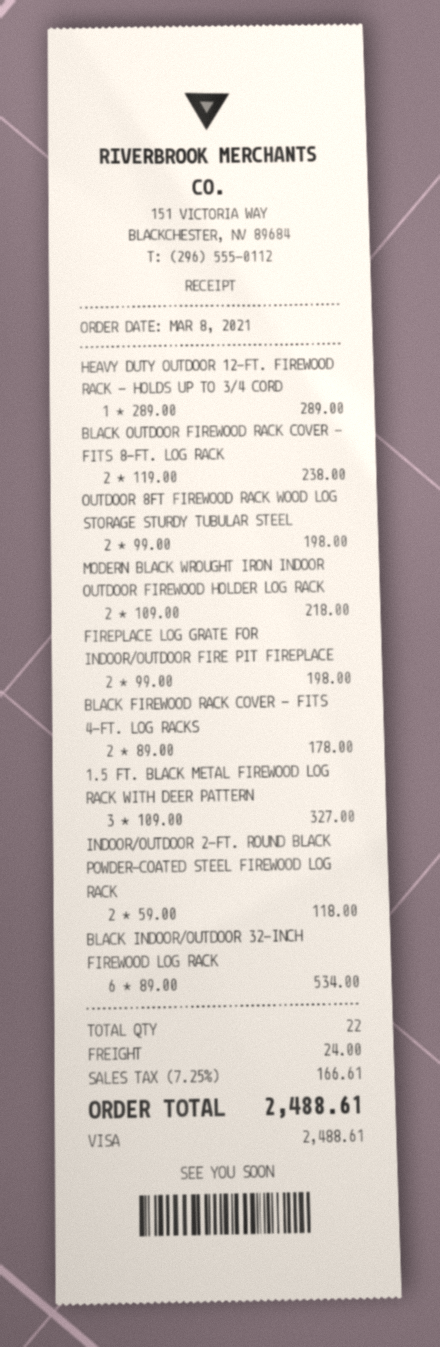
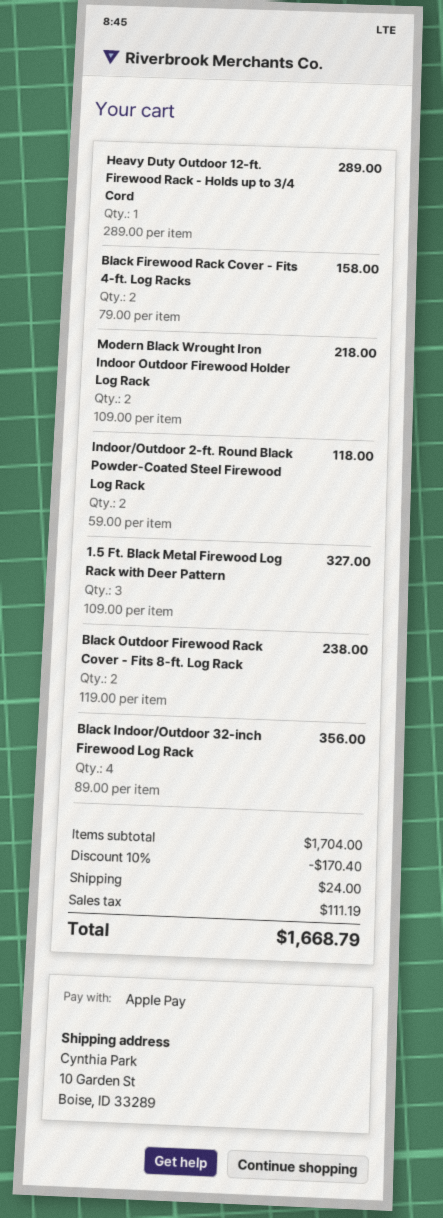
payment method: Visa -> Apple Pay
OUTDOOR 8FT FIREWOOD RACK WOOD LOG STORAGE STURDY TUBULAR STEEL: 2 x 99.00 = 198.00 -> none
FIREPLACE LOG GRATE FOR INDOOR/OUTDOOR FIRE PIT FIREPLACE: 2 x 99.00 = 198.00 -> none
BLACK FIREWOOD RACK COVER - FITS 4-FT. LOG RACKS: 2 x 89.00 = 178.00 -> 2 x 79.00 = 158.00
BLACK INDOOR/OUTDOOR 32-INCH FIREWOOD LOG RACK: 6 x 89.00 = 534.00 -> 4 x 89.00 = 356.00
discount: none -> 10% = 170.40
tax: 166.61 -> 111.19
total: 2488.61 -> 1668.79

